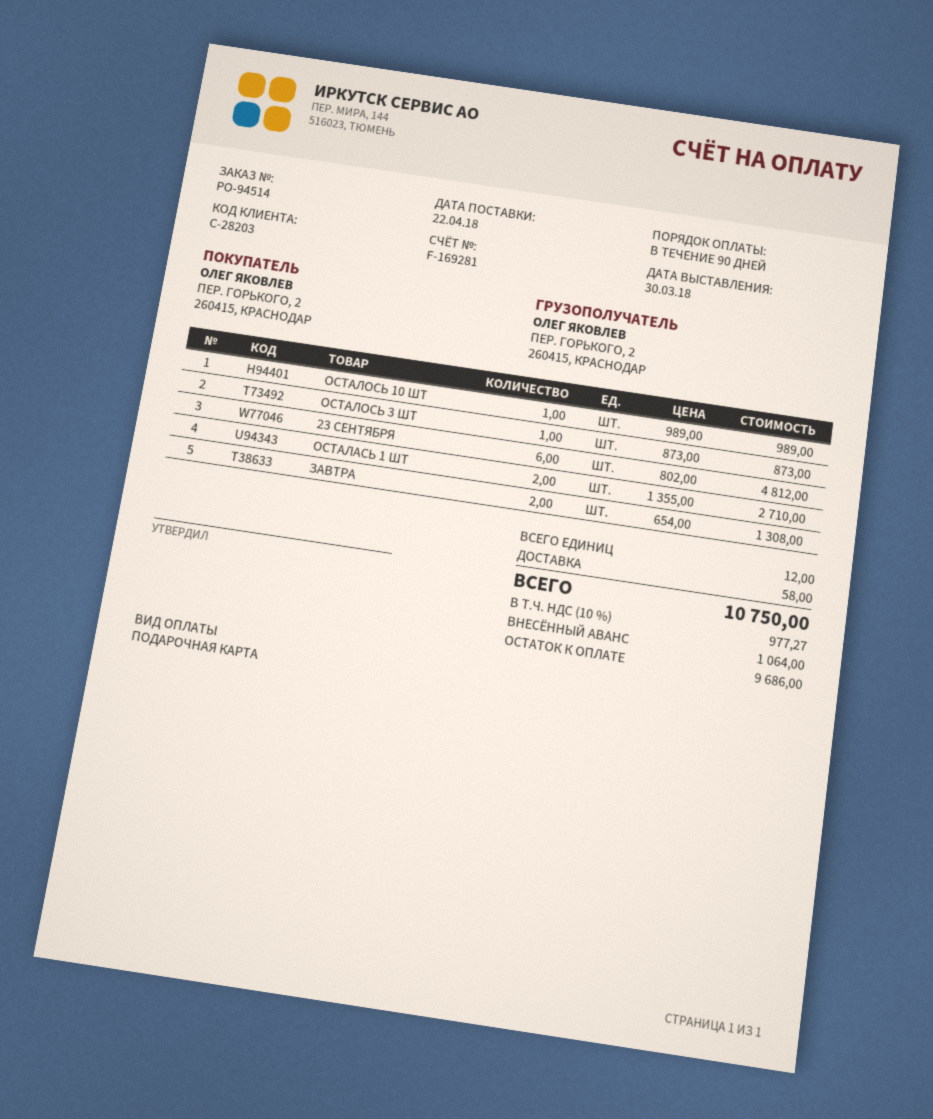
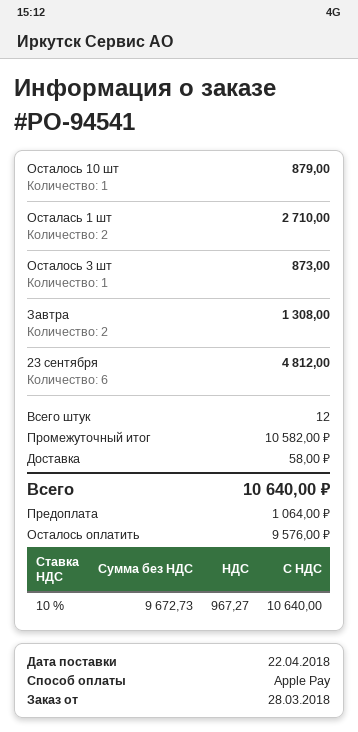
order number: PO-94514 -> PO-94541
payment method: gift card -> Apple Pay
ОСТАЛОСЬ 10 ШТ: 1 for 989.00 -> 1 for 879.00
tax: 10% = 977.27 -> 10% = 967.27
total: 10750.00 -> 10640.00
balance: 9686.00 -> 9576.00

